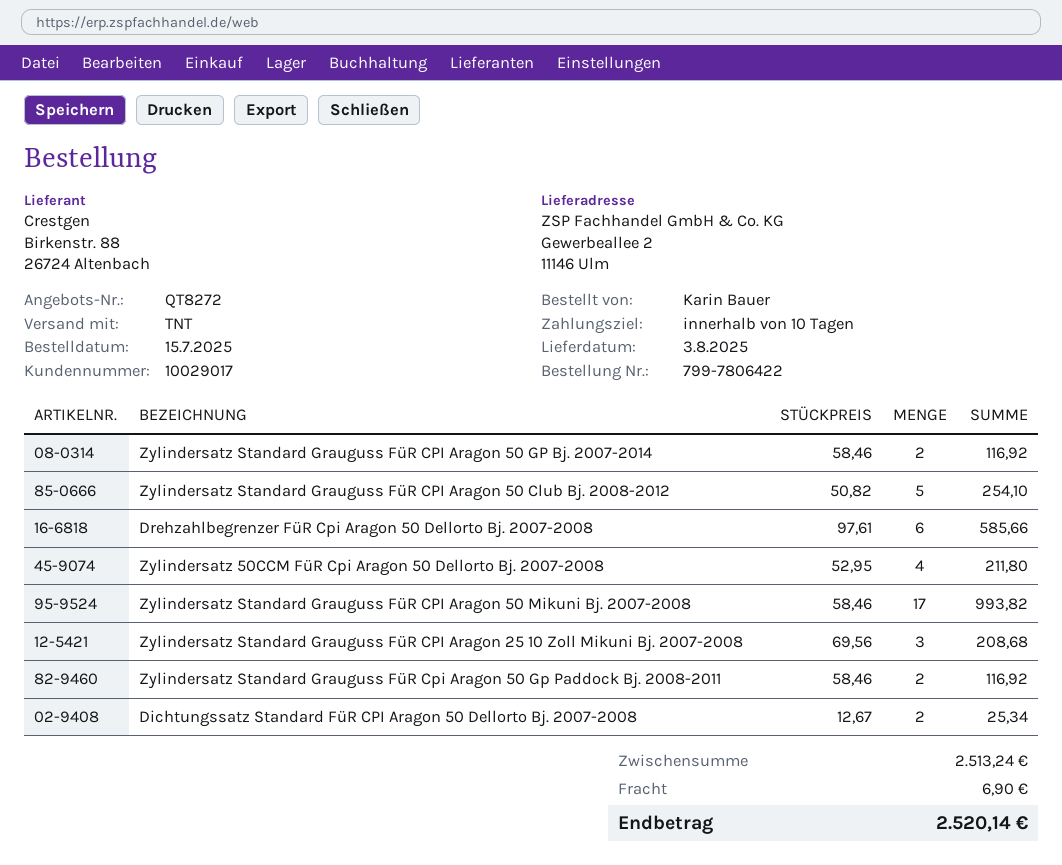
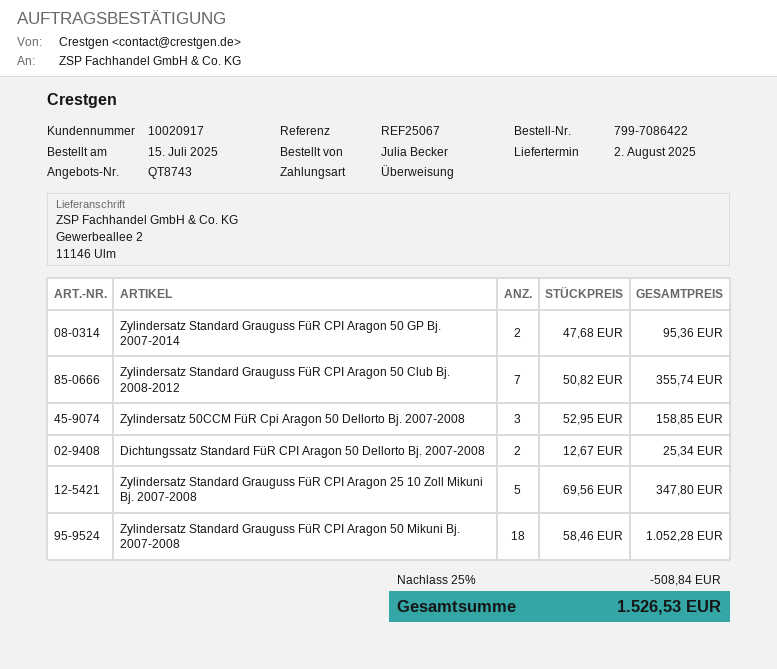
quote number: QT8272 -> QT8743
order number: 799-7806422 -> 799-7086422
delivery date: 2025-08-03 -> 2025-08-02
customer number: 10029017 -> 10020917
ordered by: Karin Bauer -> Julia Becker
Zylindersatz Standard Grauguss FüR CPI Aragon 50 GP Bj. 2007-2014: 2 x 58.46 = 116.92 -> 2 x 47.68 = 95.36
Zylindersatz Standard Grauguss FüR CPI Aragon 50 Club Bj. 2008-2012: 5 x 50.82 = 254.10 -> 7 x 50.82 = 355.74
Drehzahlbegrenzer FüR Cpi Aragon 50 Dellorto Bj. 2007-2008: 6 x 97.61 = 585.66 -> none
Zylindersatz 50CCM FüR Cpi Aragon 50 Dellorto Bj. 2007-2008: 4 x 52.95 = 211.80 -> 3 x 52.95 = 158.85
Zylindersatz Standard Grauguss FüR CPI Aragon 50 Mikuni Bj. 2007-2008: 17 x 58.46 = 993.82 -> 18 x 58.46 = 1052.28
Zylindersatz Standard Grauguss FüR CPI Aragon 25 10 Zoll Mikuni Bj. 2007-2008: 3 x 69.56 = 208.68 -> 5 x 69.56 = 347.80
Zylindersatz Standard Grauguss FüR Cpi Aragon 50 Gp Paddock Bj. 2008-2011: 2 x 58.46 = 116.92 -> none
discount: none -> 25% = 508.84
shipping: 6.90 -> none
total: 2520.14 -> 1526.53

